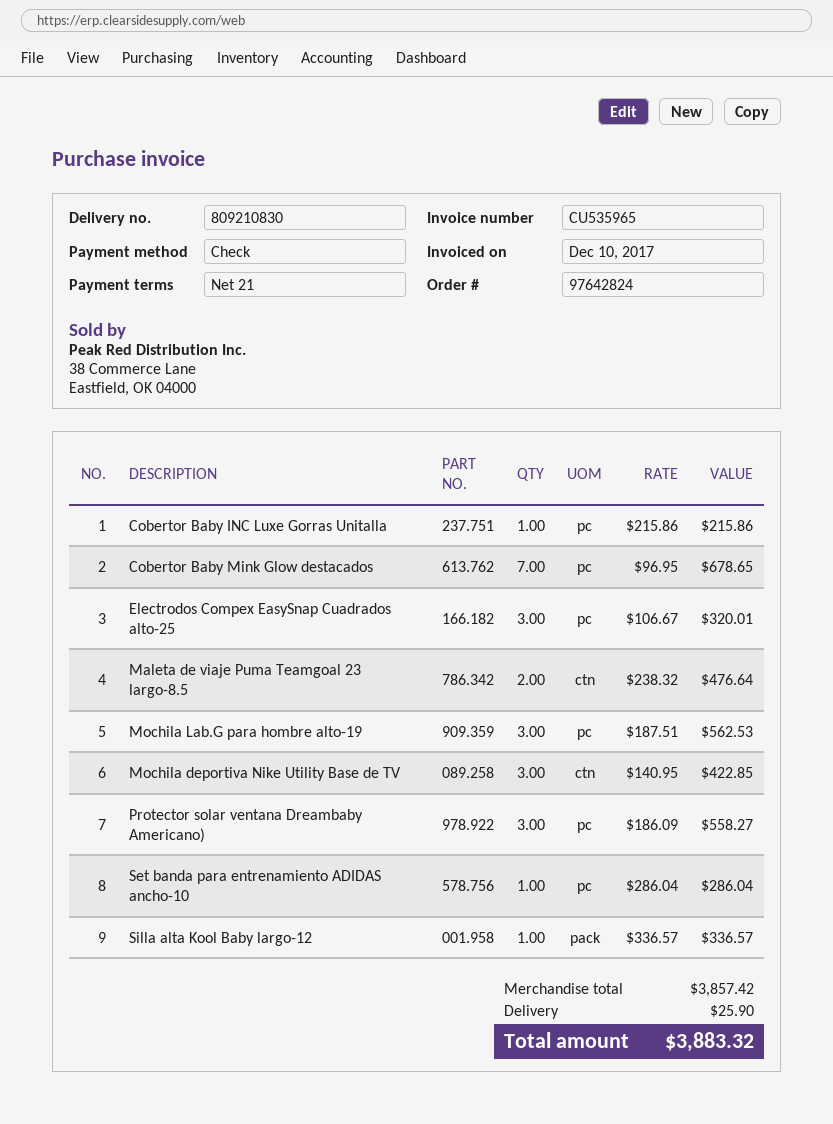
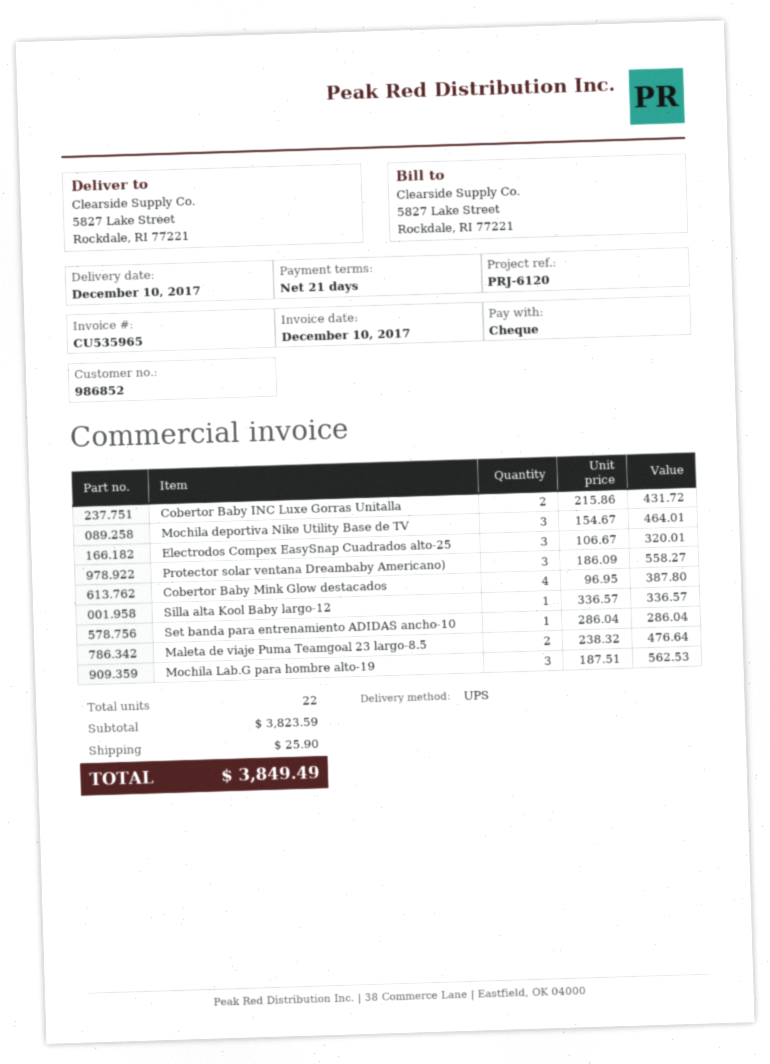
Cobertor Baby INC Luxe Gorras Unitalla: 1 x 215.86 = 215.86 -> 2 x 215.86 = 431.72
Cobertor Baby Mink Glow destacados: 7 x 96.95 = 678.65 -> 4 x 96.95 = 387.80
Mochila deportiva Nike Utility Base de TV: 3 x 140.95 = 422.85 -> 3 x 154.67 = 464.01
subtotal: 3857.42 -> 3823.59
total: 3883.32 -> 3849.49

